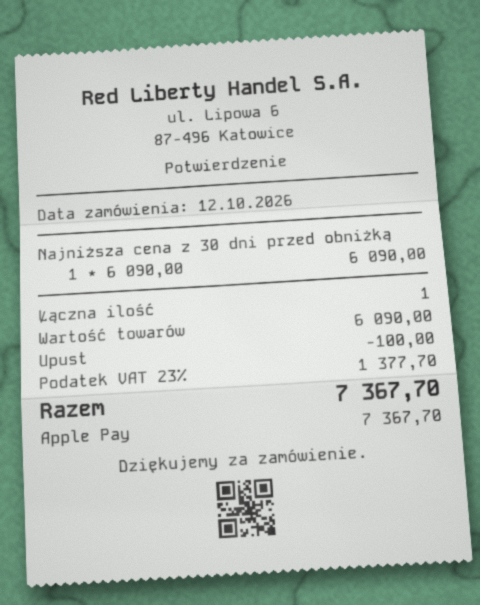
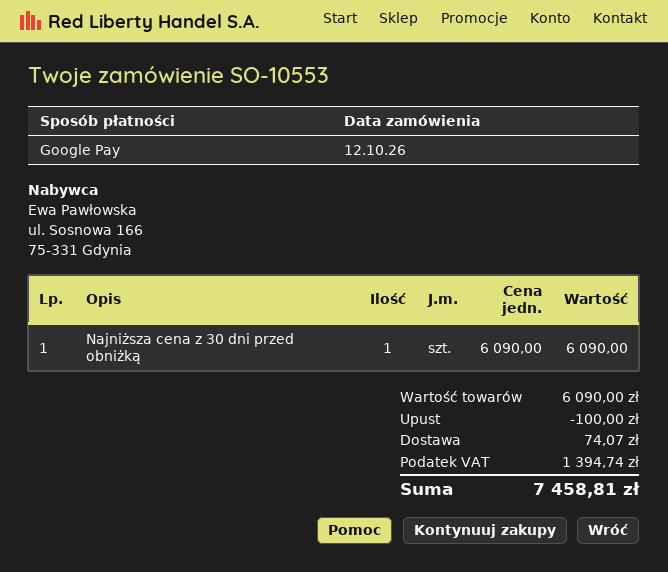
payment method: Apple Pay -> Google Pay
shipping: none -> 74.07
tax: 1377.70 -> 1394.74
total: 7367.70 -> 7458.81

